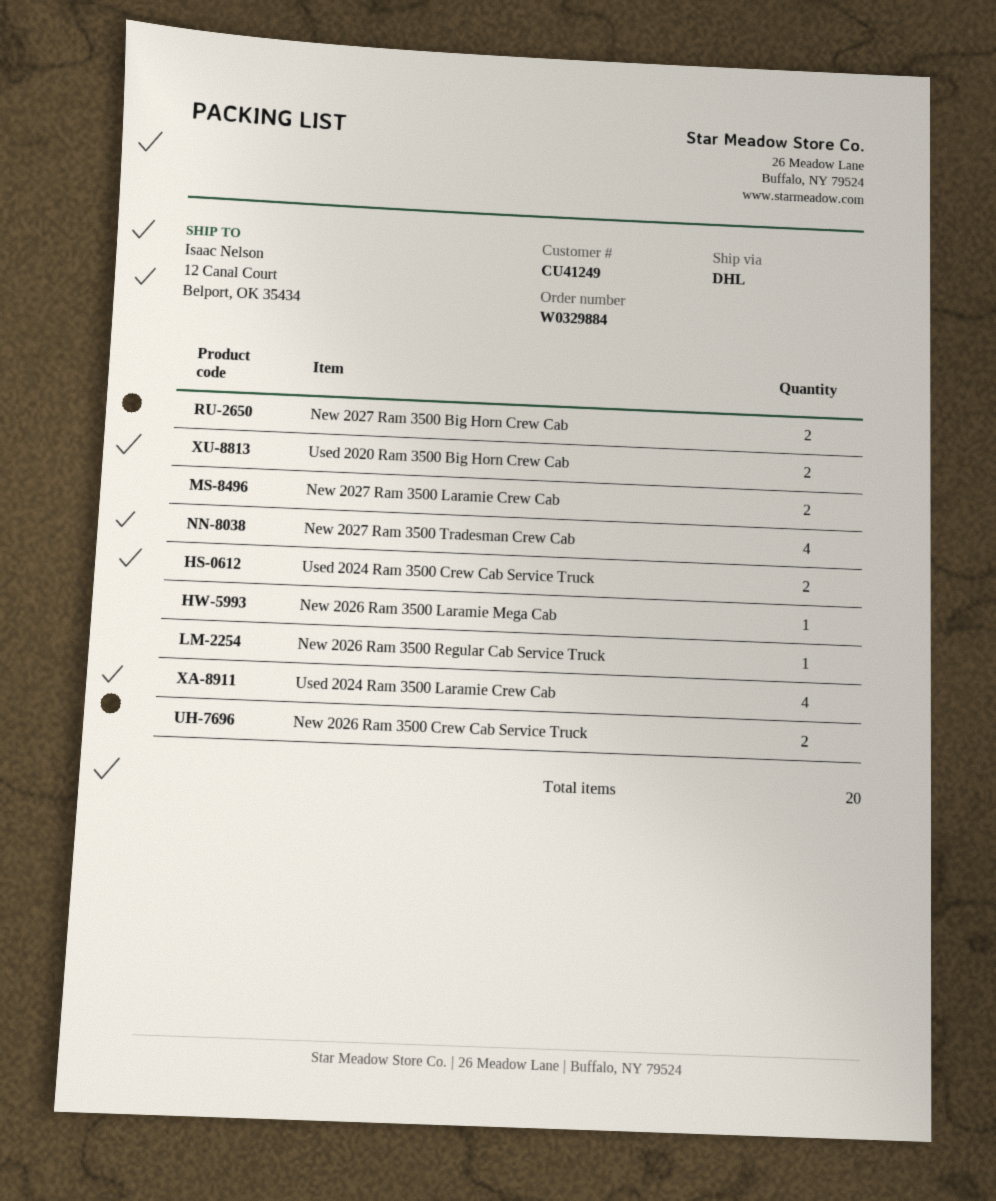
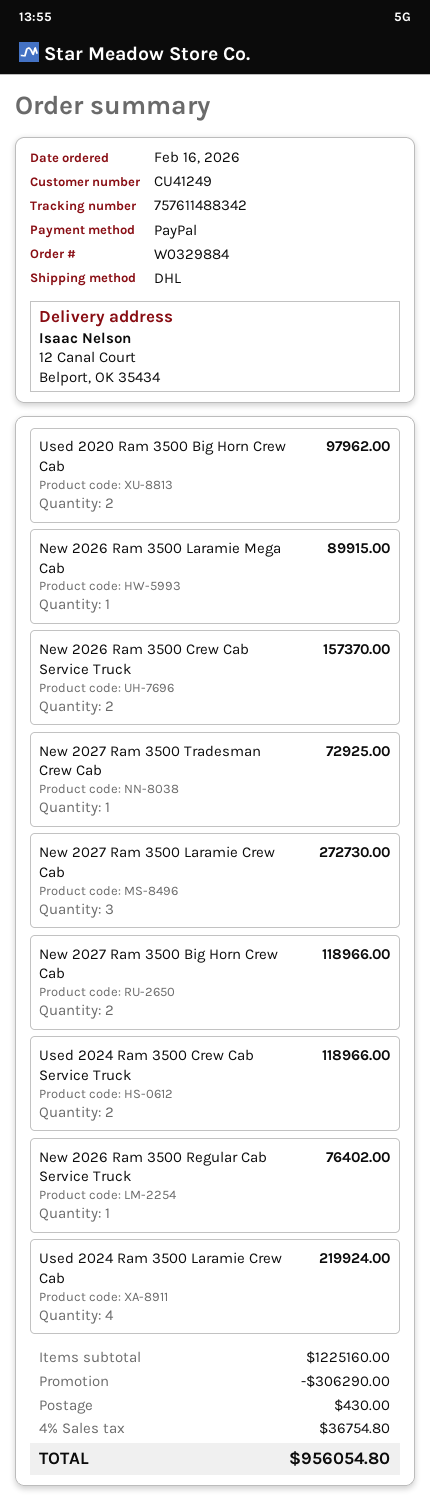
New 2027 Ram 3500 Laramie Crew Cab: 2 -> 3
New 2027 Ram 3500 Tradesman Crew Cab: 4 -> 1

